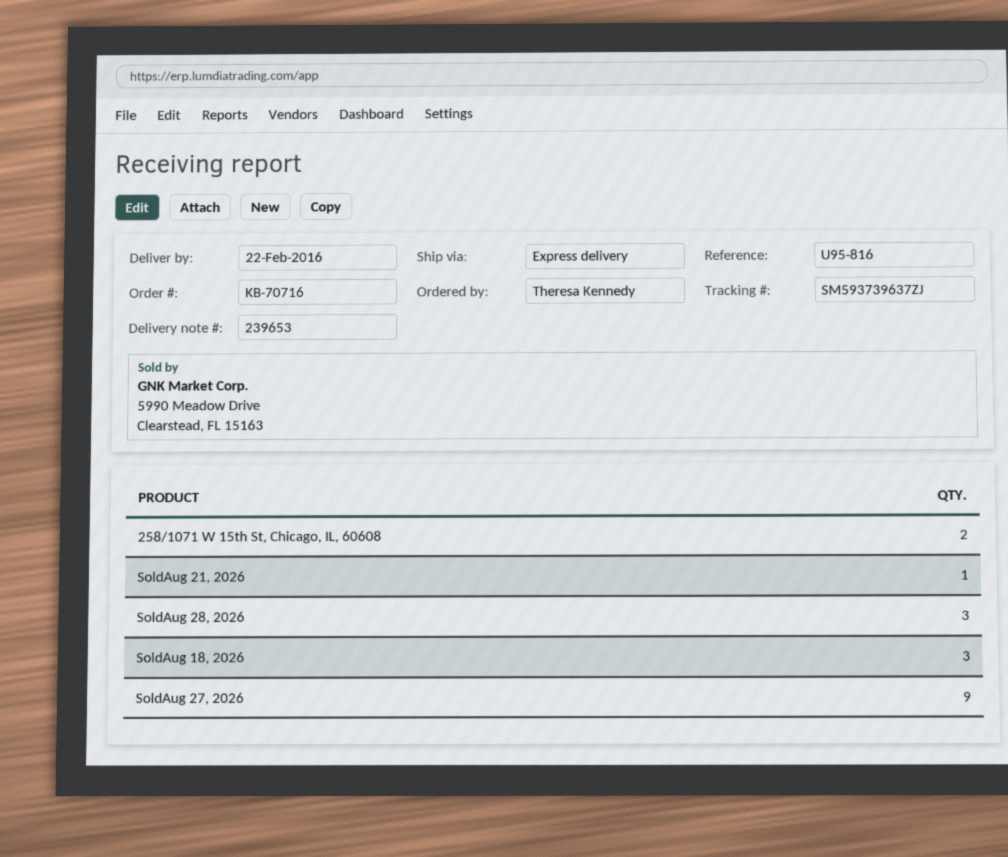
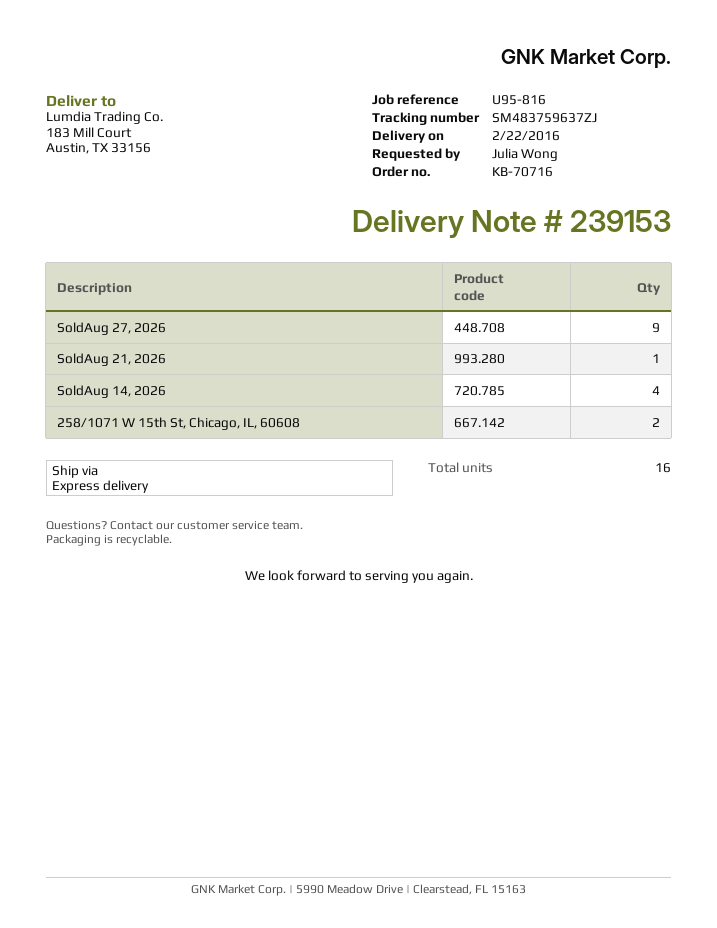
delivery note number: 239653 -> 239153
ordered by: Theresa Kennedy -> Julia Wong
tracking number: SM593739637ZJ -> SM483759637ZJ
SoldAug 28, 2026: 3 -> none
SoldAug 18, 2026: 3 -> none
SoldAug 14, 2026: none -> 4

